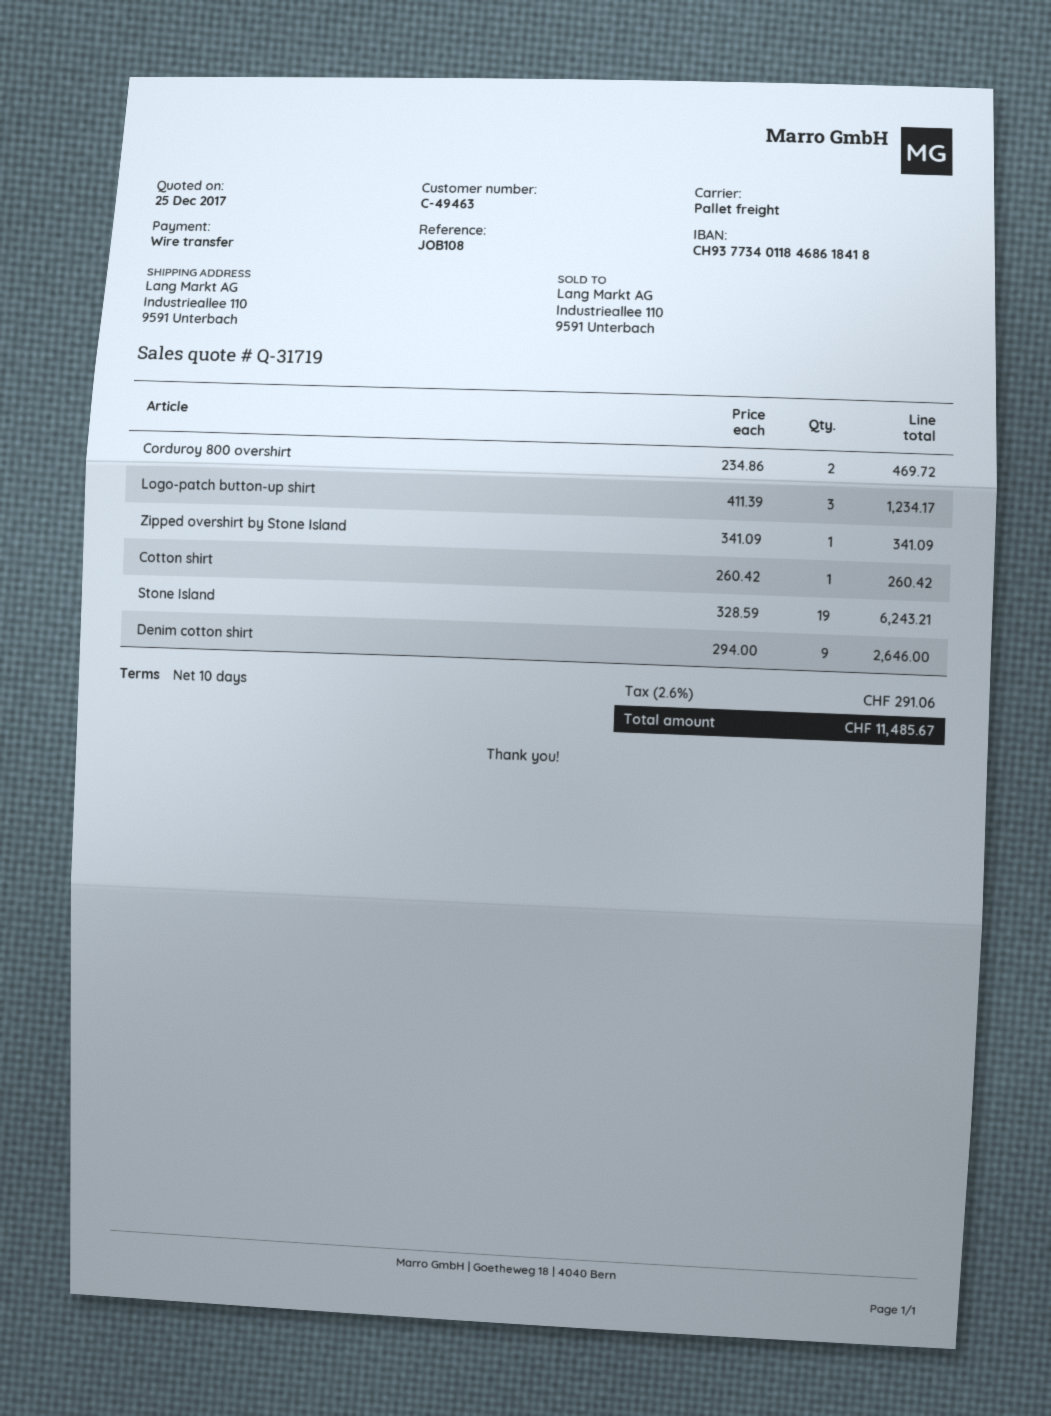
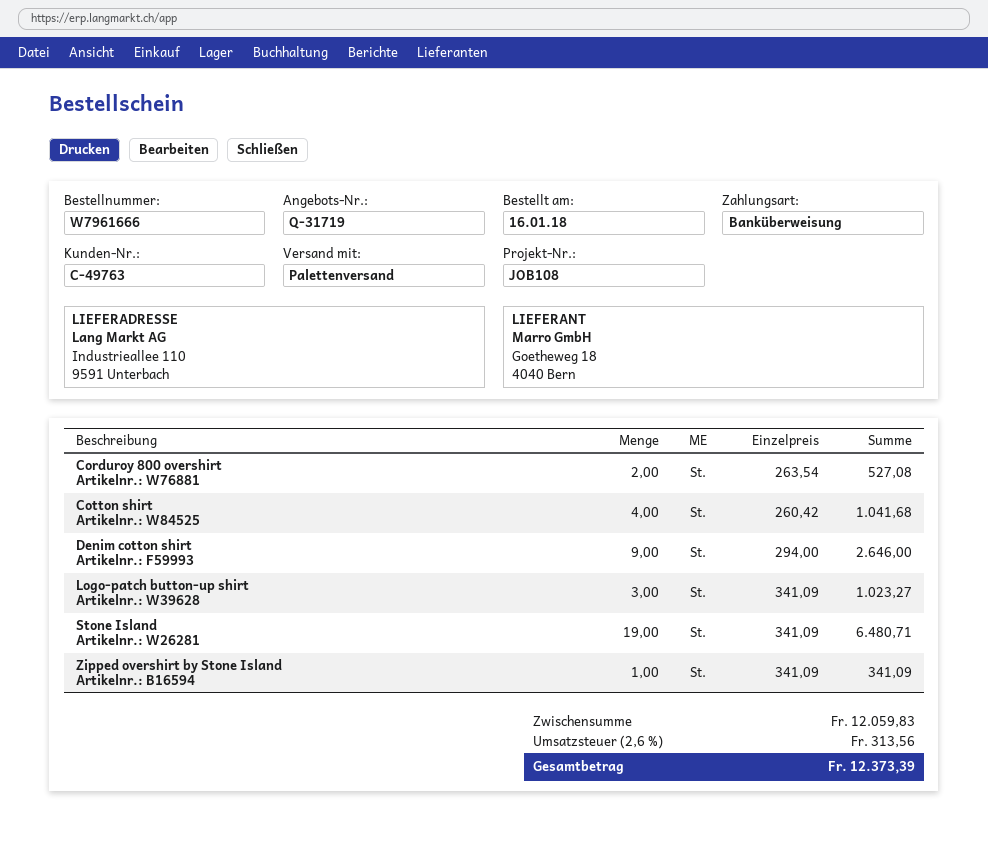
customer number: C-49463 -> C-49763
Corduroy 800 overshirt: 2 x 234.86 = 469.72 -> 2 x 263.54 = 527.08
Logo-patch button-up shirt: 3 x 411.39 = 1234.17 -> 3 x 341.09 = 1023.27
Cotton shirt: 1 x 260.42 = 260.42 -> 4 x 260.42 = 1041.68
Stone Island: 19 x 328.59 = 6243.21 -> 19 x 341.09 = 6480.71
tax: 2.6% = 291.06 -> 2.6% = 313.56
total: 11485.67 -> 12373.39

